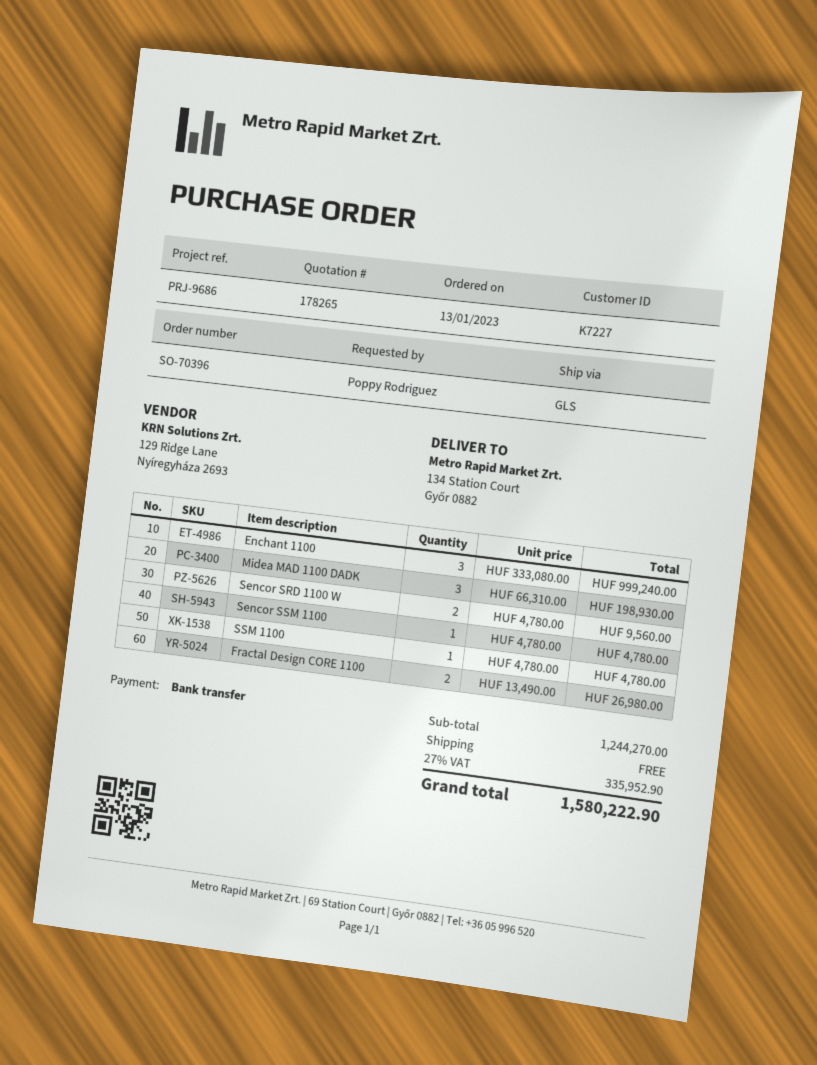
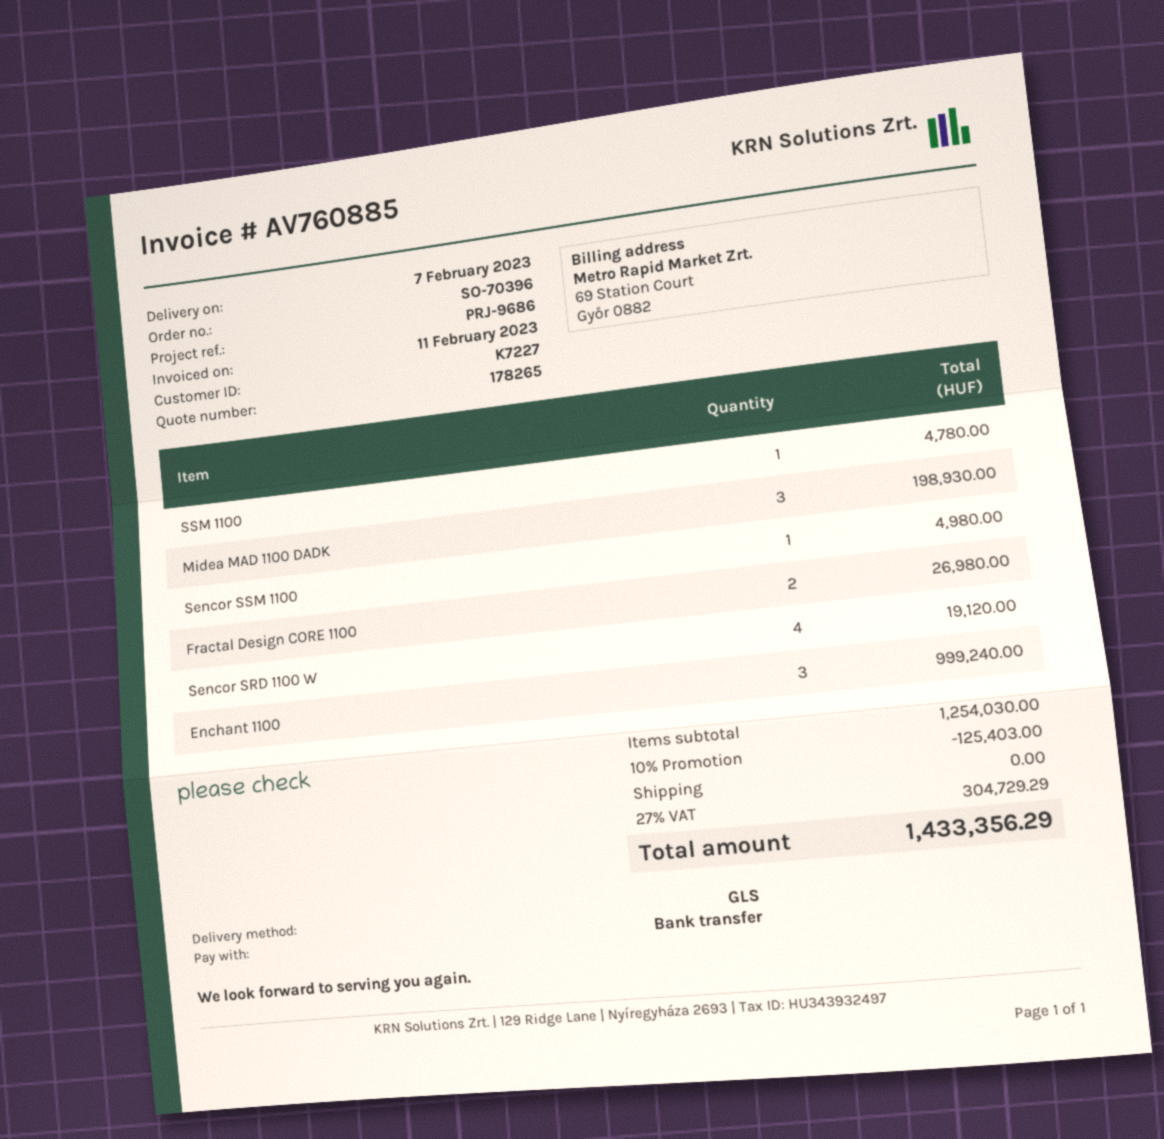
Sencor SRD 1100 W: 2 for 9560.00 -> 4 for 19120.00
Sencor SSM 1100: 1 for 4780.00 -> 1 for 4980.00
subtotal: 1244270.00 -> 1254030.00
discount: none -> 10% = 125403.00
tax: 27% = 335952.90 -> 27% = 304729.29
total: 1580222.90 -> 1433356.29

